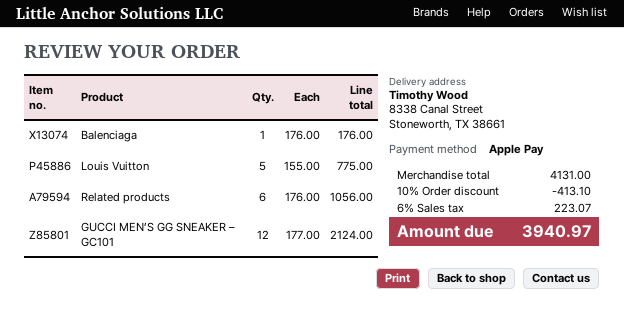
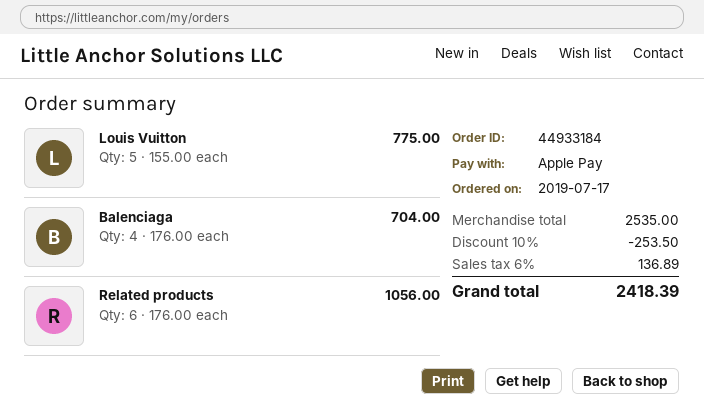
Balenciaga: 1 x 176.00 = 176.00 -> 4 x 176.00 = 704.00
GUCCI MEN’S GG SNEAKER – GC101: 12 x 177.00 = 2124.00 -> none
subtotal: 4131.00 -> 2535.00
discount: 10% = 413.10 -> 10% = 253.50
tax: 6% = 223.07 -> 6% = 136.89
total: 3940.97 -> 2418.39

